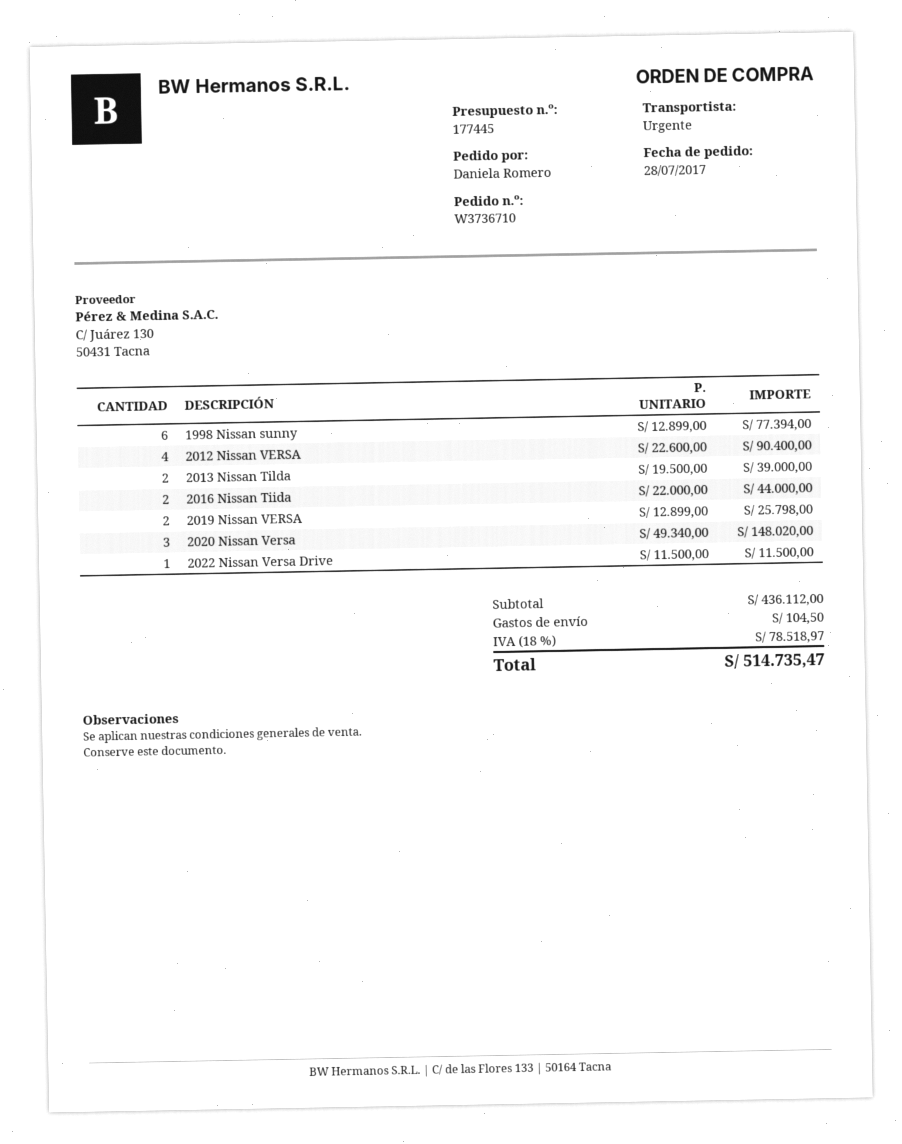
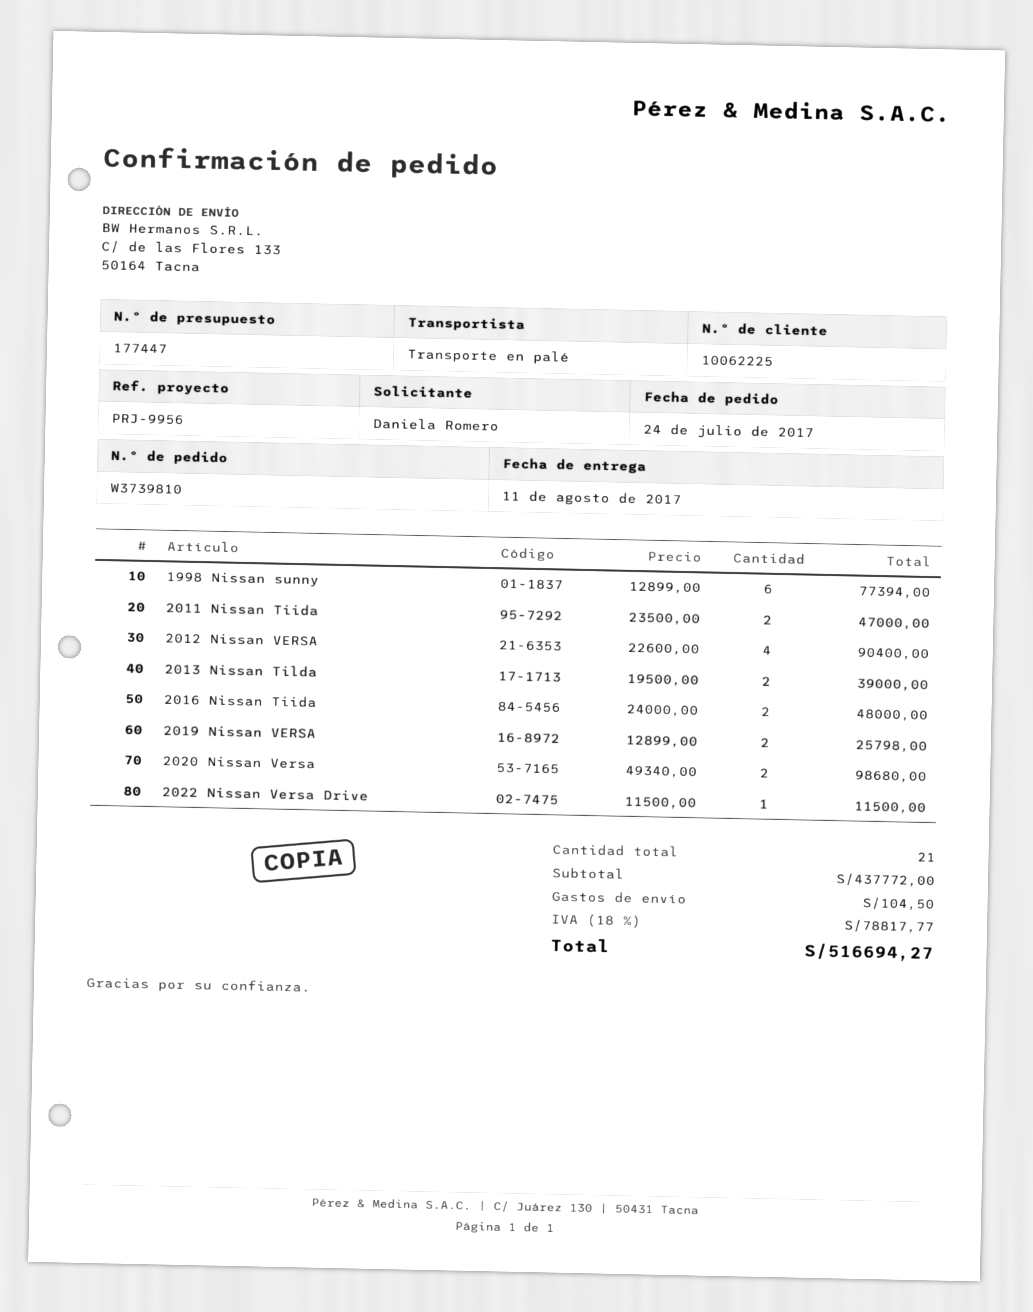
quote number: 177445 -> 177447
order number: W3736710 -> W3739810
order date: 2017-07-28 -> 2017-07-24
shipping method: express -> pallet freight
2016 Nissan Tiida: 2 x 22000.00 = 44000.00 -> 2 x 24000.00 = 48000.00
2020 Nissan Versa: 3 x 49340.00 = 148020.00 -> 2 x 49340.00 = 98680.00
2011 Nissan Tiida: none -> 2 x 23500.00 = 47000.00
subtotal: 436112.00 -> 437772.00
tax: 18% = 78518.97 -> 18% = 78817.77
total: 514735.47 -> 516694.27

